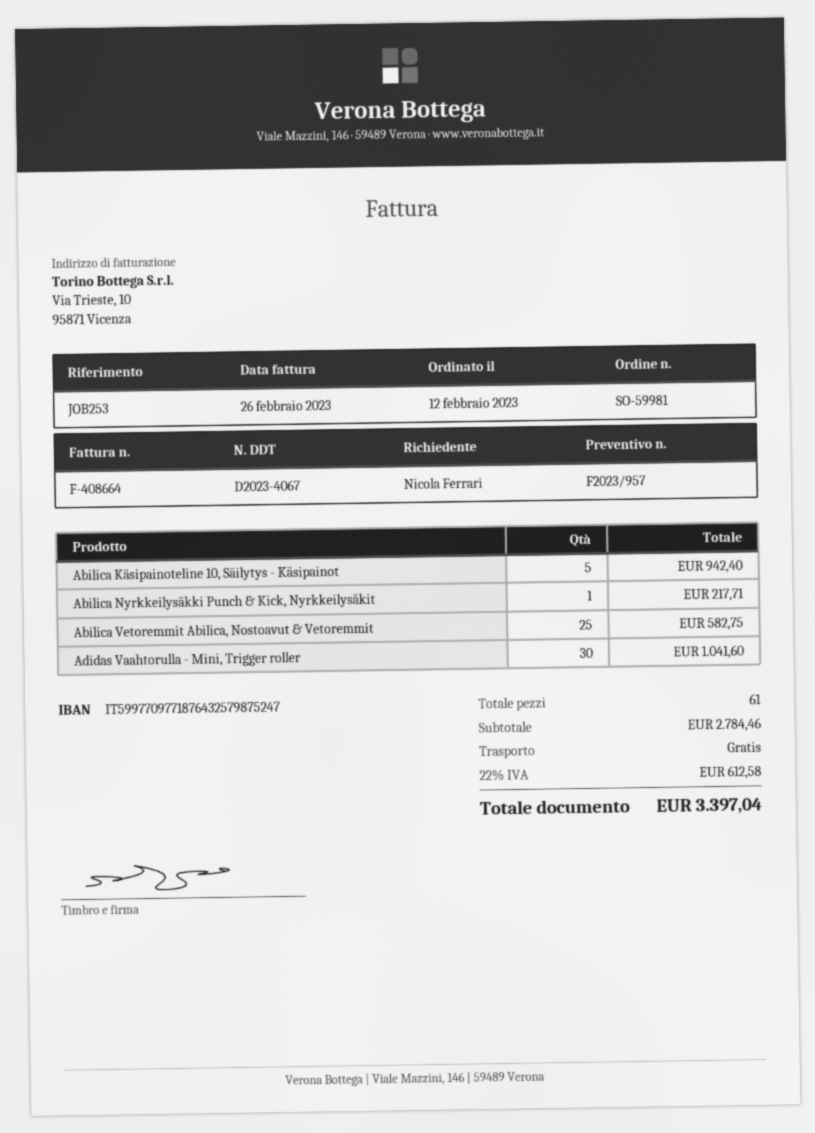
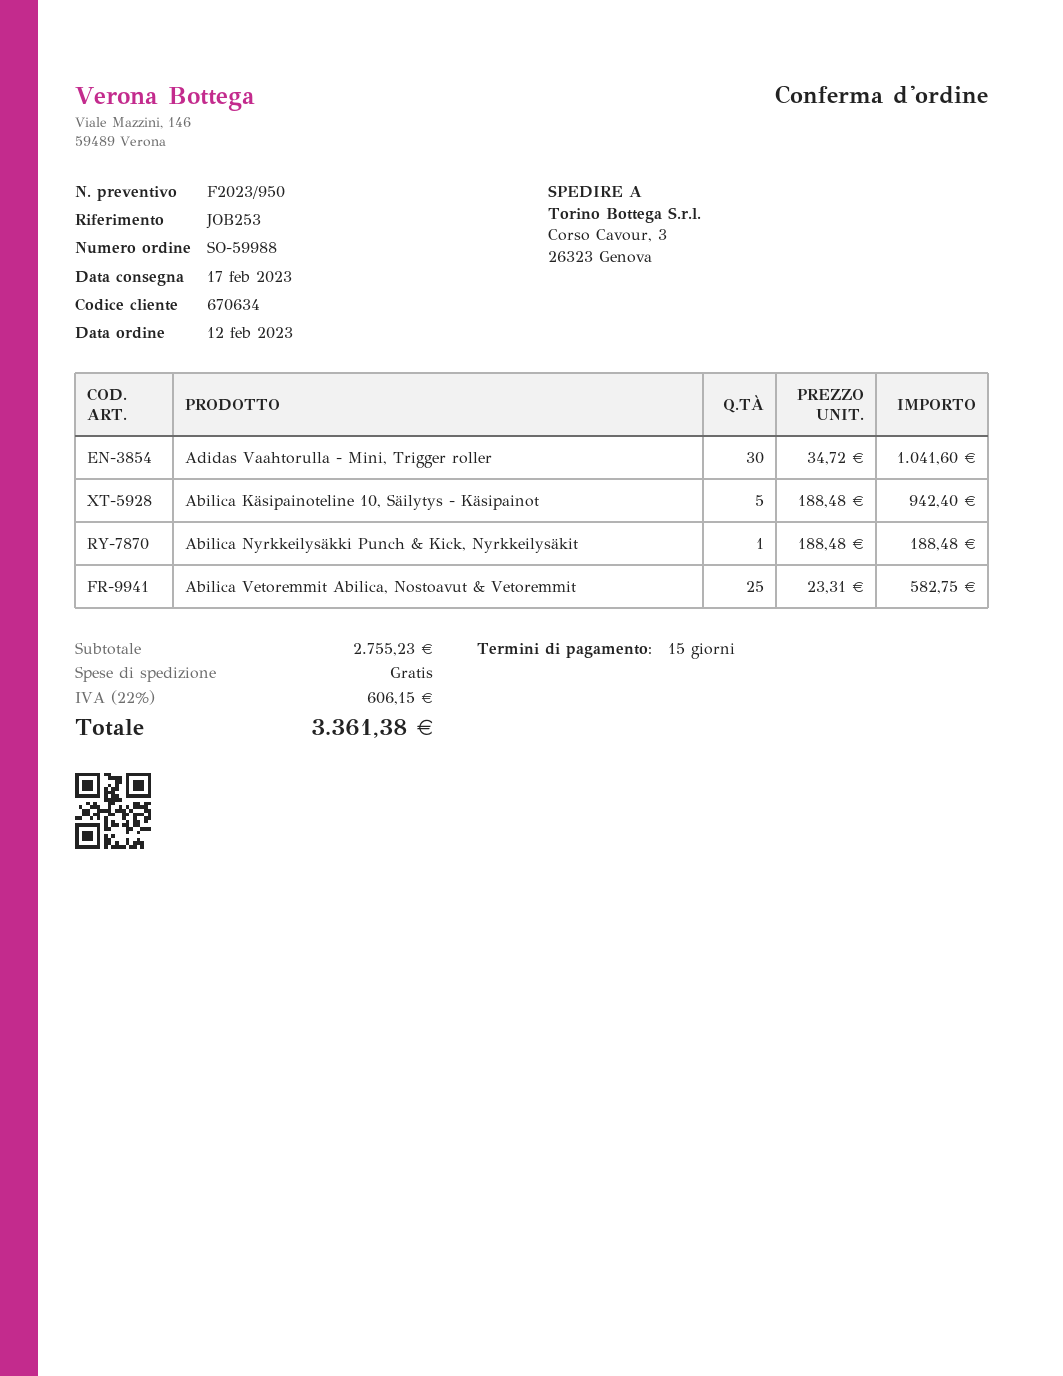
quote number: F2023/957 -> F2023/950
order number: SO-59981 -> SO-59988
Abilica Nyrkkeilysäkki Punch & Kick, Nyrkkeilysäkit: 1 for 217.71 -> 1 for 188.48
subtotal: 2784.46 -> 2755.23
tax: 22% = 612.58 -> 22% = 606.15
total: 3397.04 -> 3361.38

